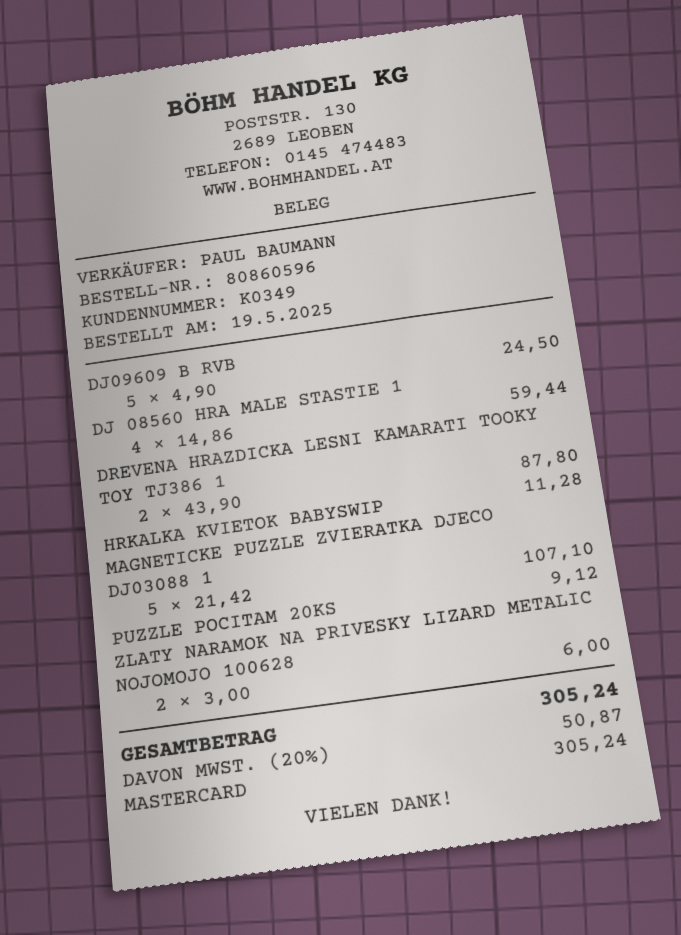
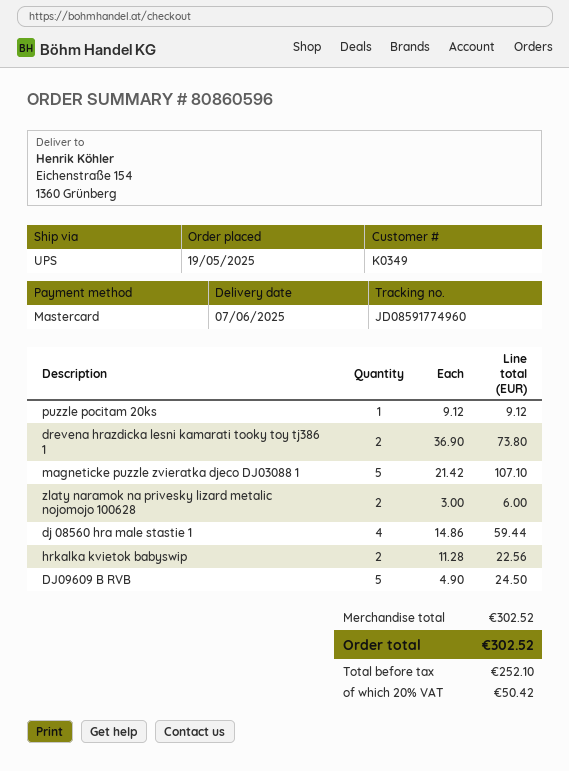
DREVENA HRAZDICKA LESNI KAMARATI TOOKY TOY TJ386 1: 2 x 43.90 = 87.80 -> 2 x 36.90 = 73.80
HRKALKA KVIETOK BABYSWIP: 1 x 11.28 = 11.28 -> 2 x 11.28 = 22.56
tax: 20% = 50.87 -> 20% = 50.42
total: 305.24 -> 302.52

